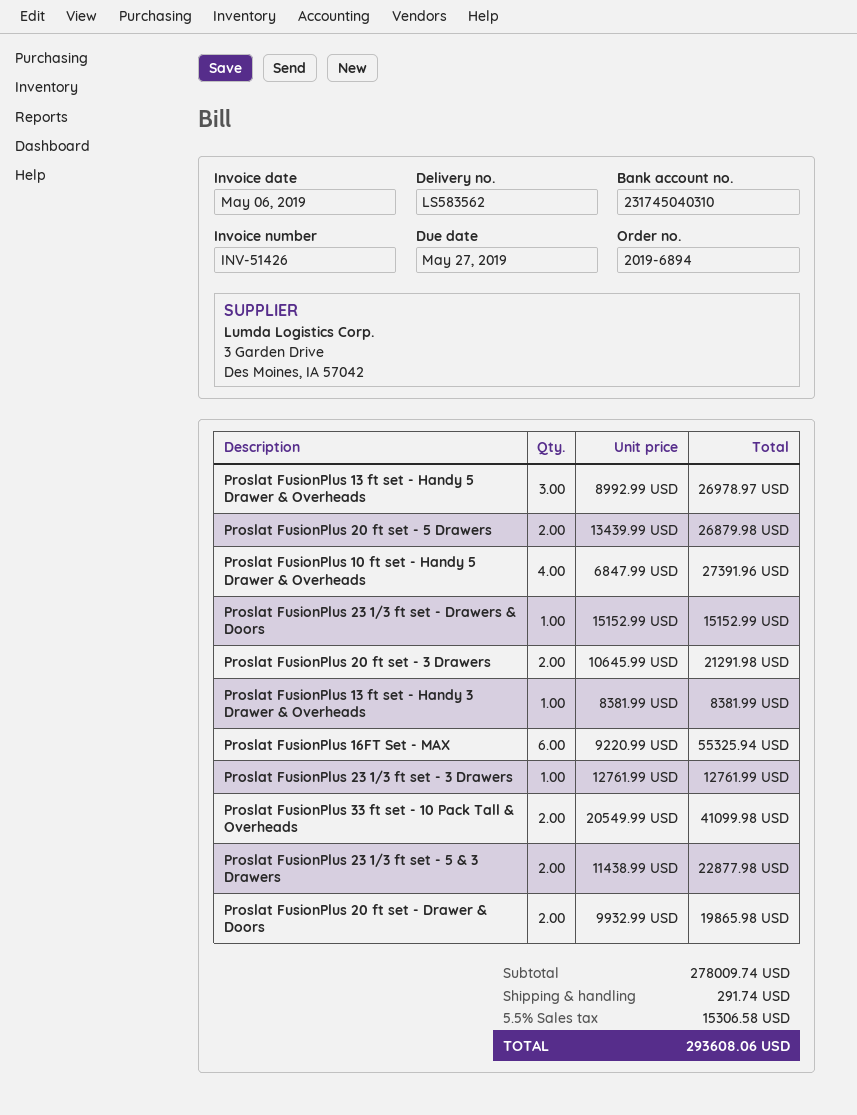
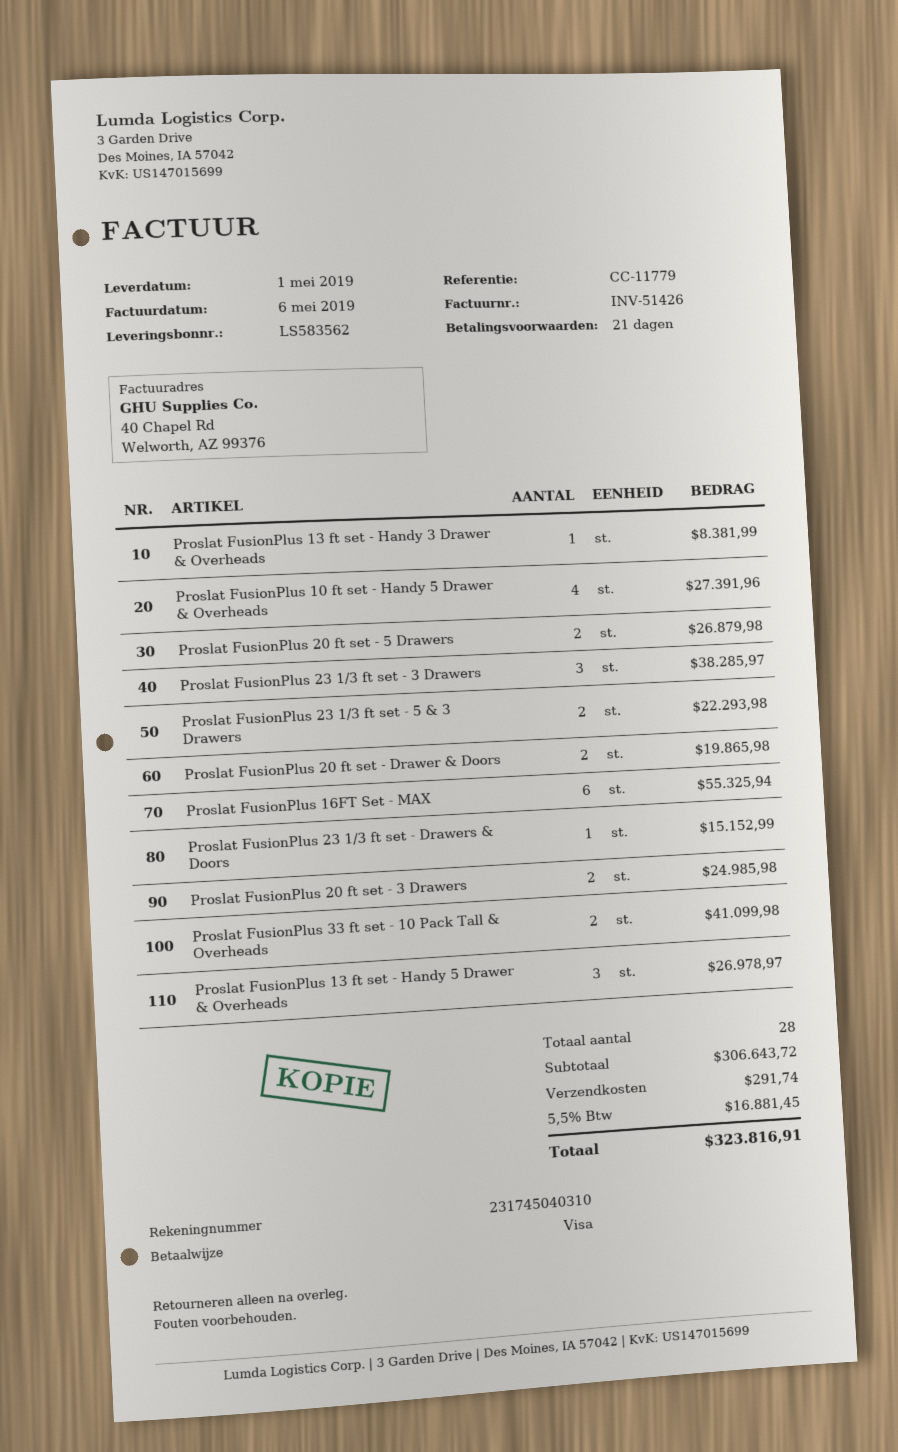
Proslat FusionPlus 20 ft set - 3 Drawers: 2 for 21291.98 -> 2 for 24985.98
Proslat FusionPlus 23 1/3 ft set - 3 Drawers: 1 for 12761.99 -> 3 for 38285.97
Proslat FusionPlus 23 1/3 ft set - 5 & 3 Drawers: 2 for 22877.98 -> 2 for 22293.98
subtotal: 278009.74 -> 306643.72
tax: 5.5% = 15306.58 -> 5.5% = 16881.45
total: 293608.06 -> 323816.91

